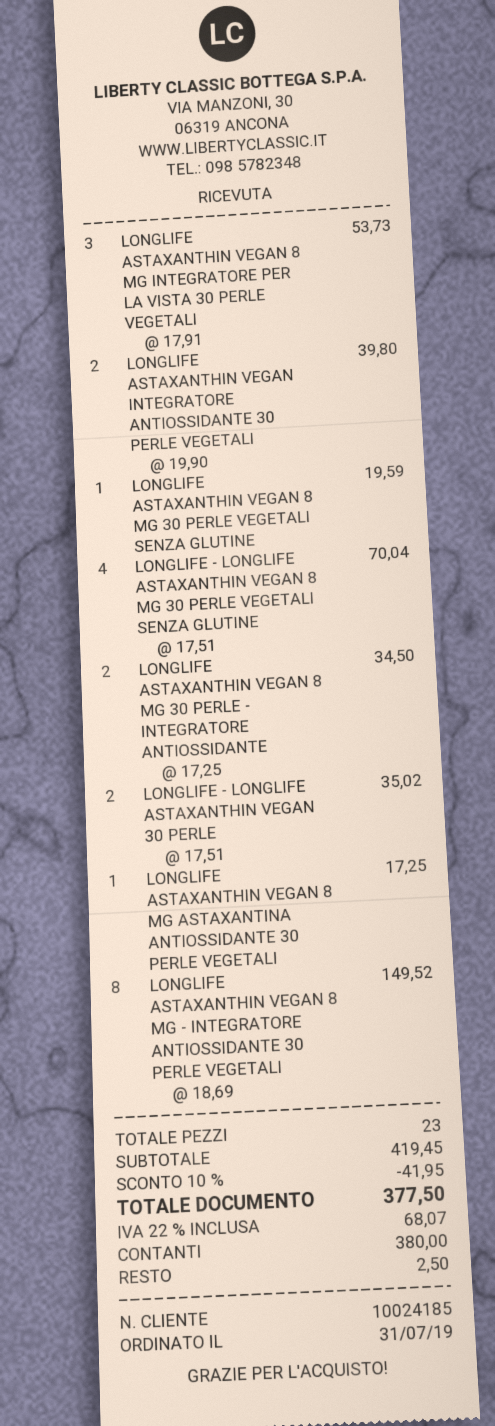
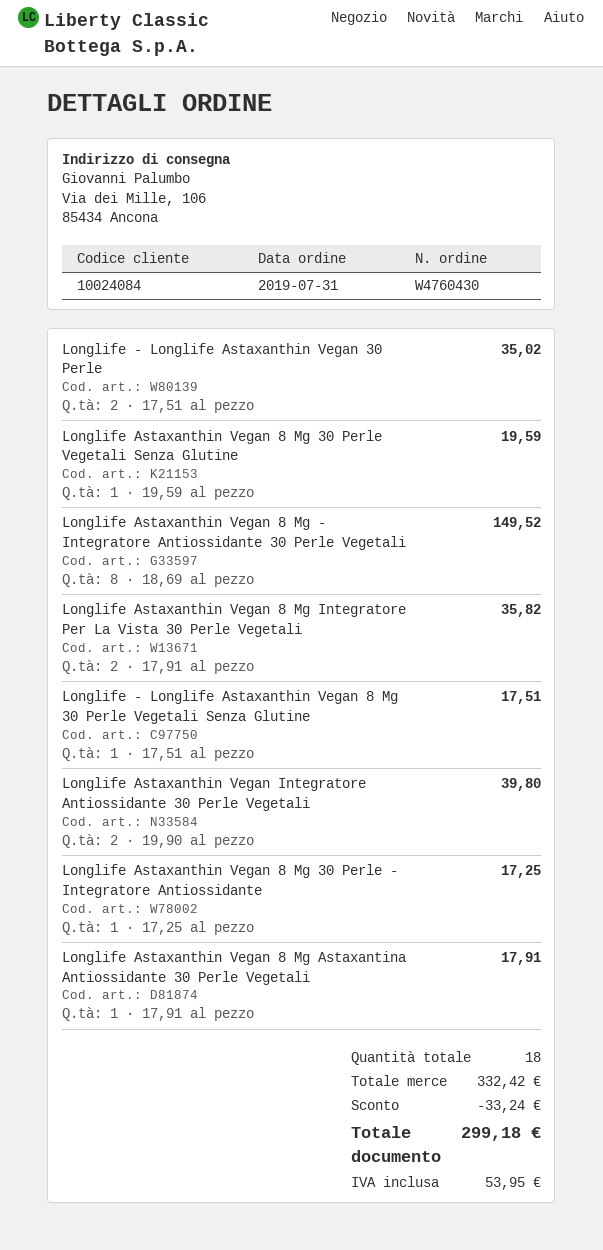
customer number: 10024185 -> 10024084
LONGLIFE ASTAXANTHIN VEGAN 8 MG INTEGRATORE PER LA VISTA 30 PERLE VEGETALI: 3 x 17.91 = 53.73 -> 2 x 17.91 = 35.82
LONGLIFE - LONGLIFE ASTAXANTHIN VEGAN 8 MG 30 PERLE VEGETALI SENZA GLUTINE: 4 x 17.51 = 70.04 -> 1 x 17.51 = 17.51
LONGLIFE ASTAXANTHIN VEGAN 8 MG 30 PERLE - INTEGRATORE ANTIOSSIDANTE: 2 x 17.25 = 34.50 -> 1 x 17.25 = 17.25
LONGLIFE ASTAXANTHIN VEGAN 8 MG ASTAXANTINA ANTIOSSIDANTE 30 PERLE VEGETALI: 1 x 17.25 = 17.25 -> 1 x 17.91 = 17.91
total quantity: 23 -> 18
subtotal: 419.45 -> 332.42
discount: 41.95 -> 33.24
tax: 68.07 -> 53.95
total: 377.50 -> 299.18

